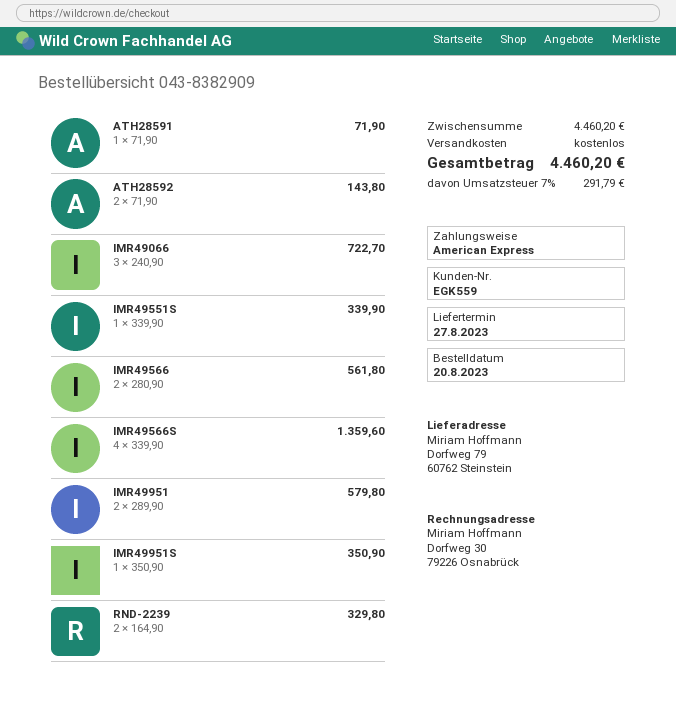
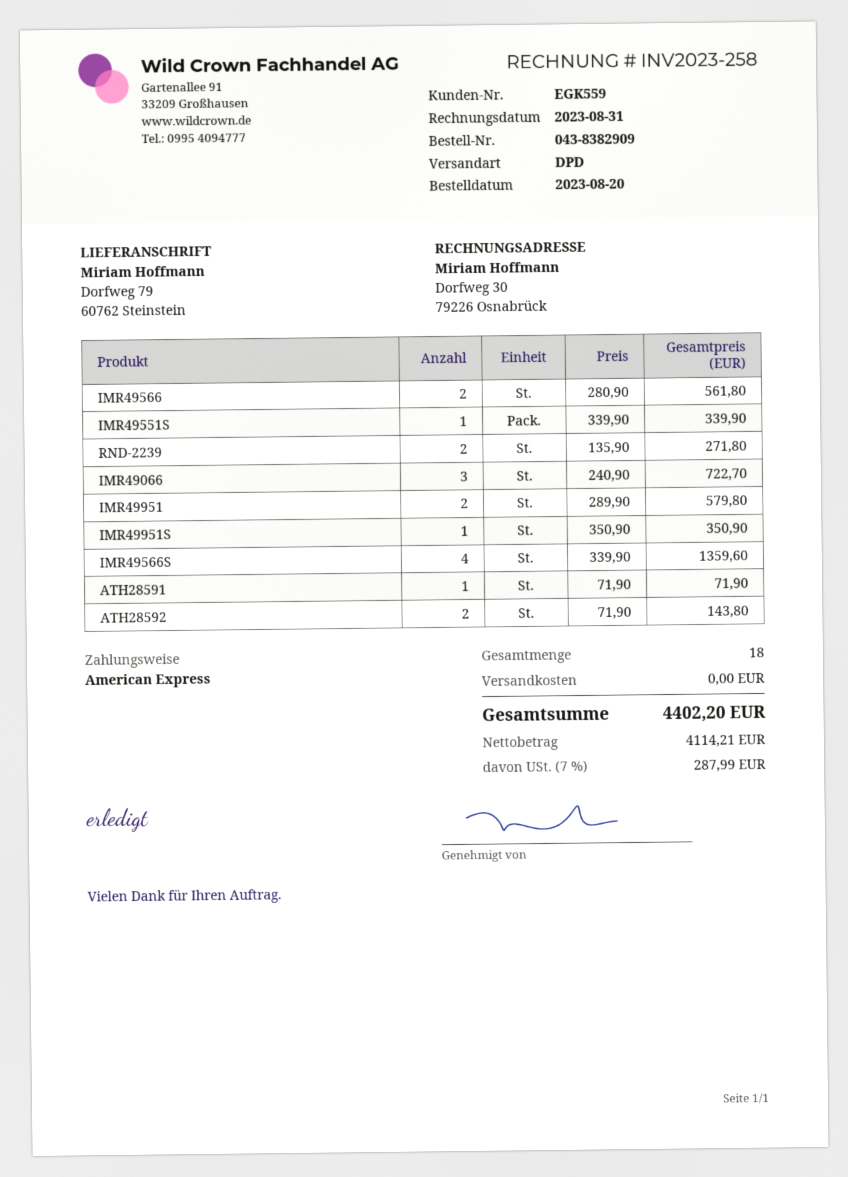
RND-2239: 2 x 164.90 = 329.80 -> 2 x 135.90 = 271.80
tax: 7% = 291.79 -> 7% = 287.99
total: 4460.20 -> 4402.20

